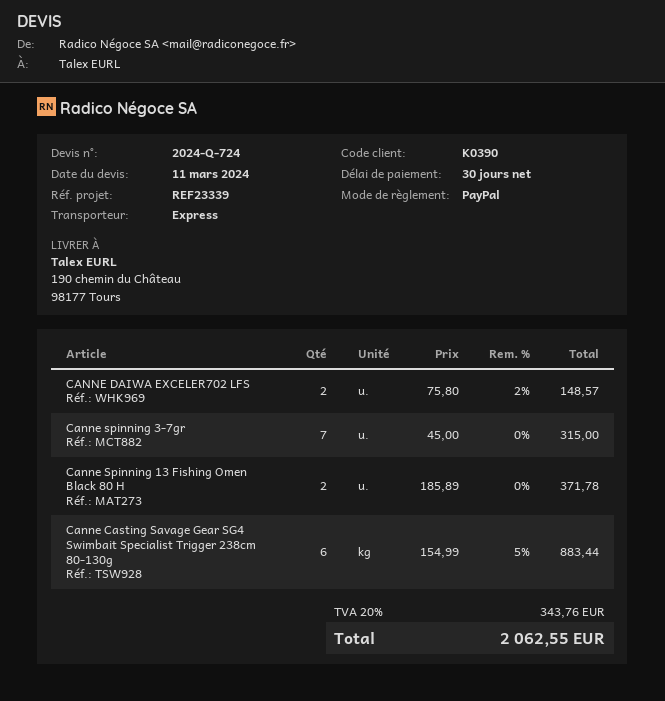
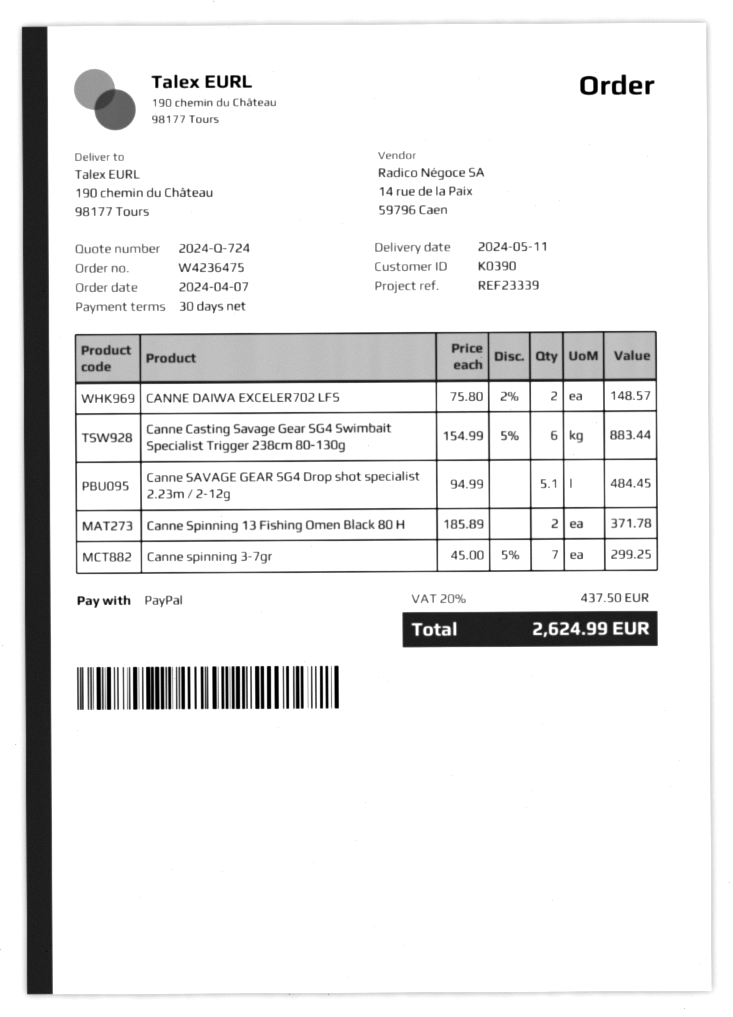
Canne spinning 3-7gr: 7 x 45.00 = 315.00 -> 7 x 45.00 - 5% = 299.25
Canne SAVAGE GEAR SG4 Drop shot specialist 2.23m / 2-12g: none -> 5.1 x 94.99 = 484.45
tax: 20% = 343.76 -> 20% = 437.50
total: 2062.55 -> 2624.99

